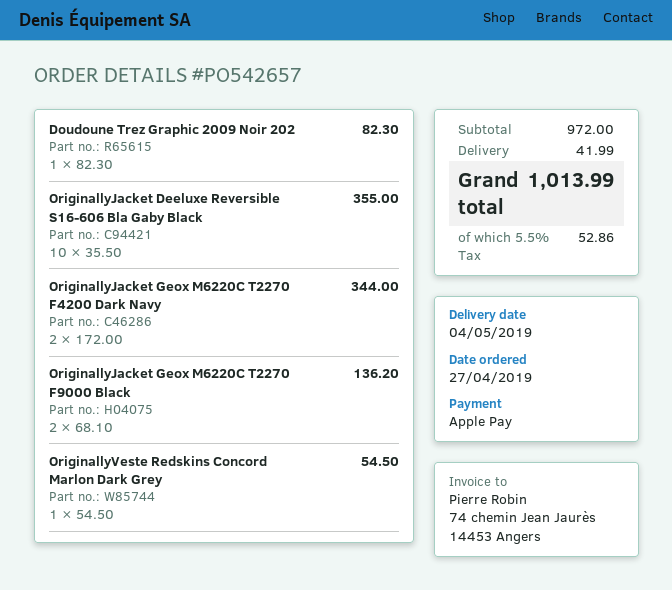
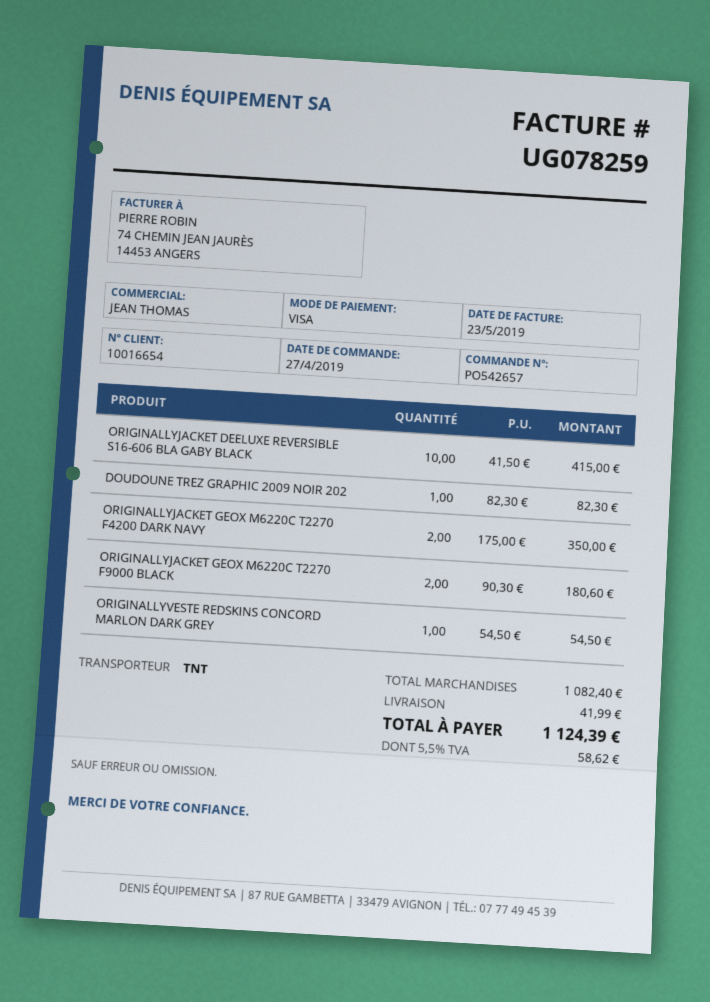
payment method: Apple Pay -> Visa
OriginallyJacket Deeluxe Reversible S16-606 Bla Gaby Black: 10 x 35.50 = 355.00 -> 10 x 41.50 = 415.00
OriginallyJacket Geox M6220C T2270 F4200 Dark Navy: 2 x 172.00 = 344.00 -> 2 x 175.00 = 350.00
OriginallyJacket Geox M6220C T2270 F9000 Black: 2 x 68.10 = 136.20 -> 2 x 90.30 = 180.60
subtotal: 972.00 -> 1082.40
tax: 5.5% = 52.86 -> 5.5% = 58.62
total: 1013.99 -> 1124.39

